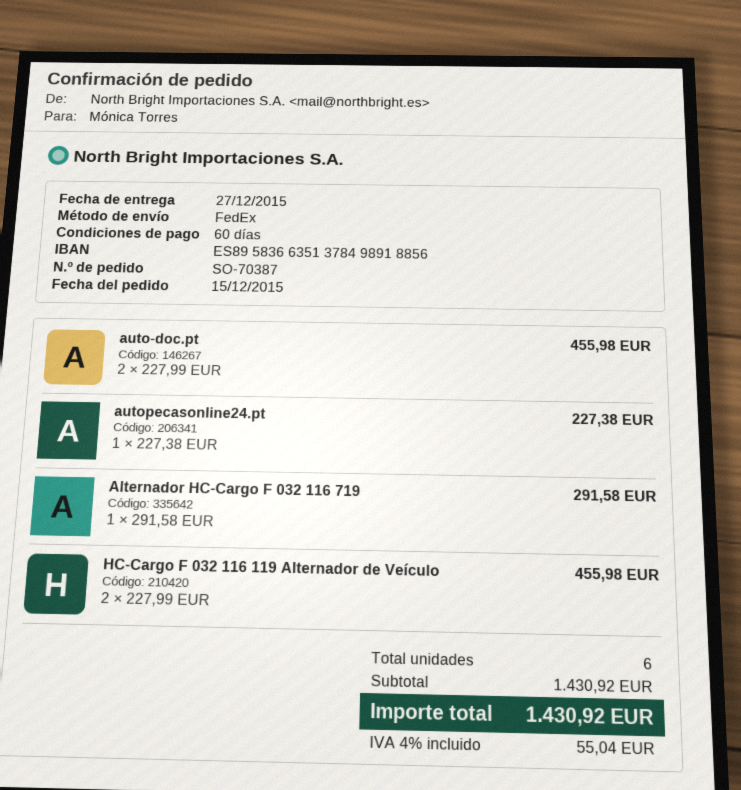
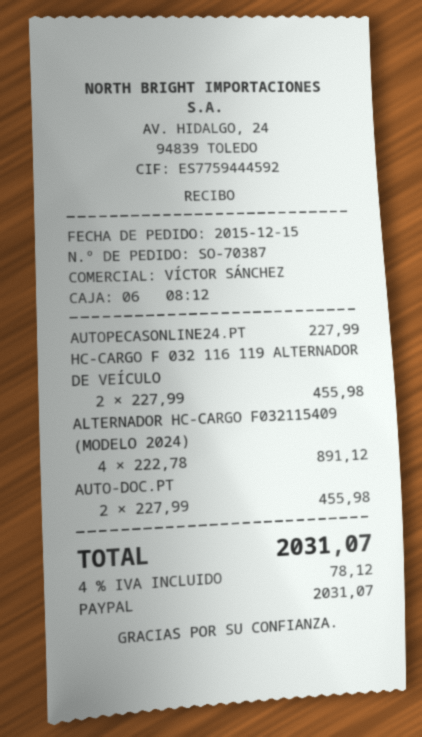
autopecasonline24.pt: 1 x 227.38 = 227.38 -> 1 x 227.99 = 227.99
Alternador HC-Cargo F 032 116 719: 1 x 291.58 = 291.58 -> none
ALTERNADOR HC‑CARGO F032115409 (MODELO 2024): none -> 4 x 222.78 = 891.12
tax: 4% = 55.04 -> 4% = 78.12
total: 1430.92 -> 2031.07

